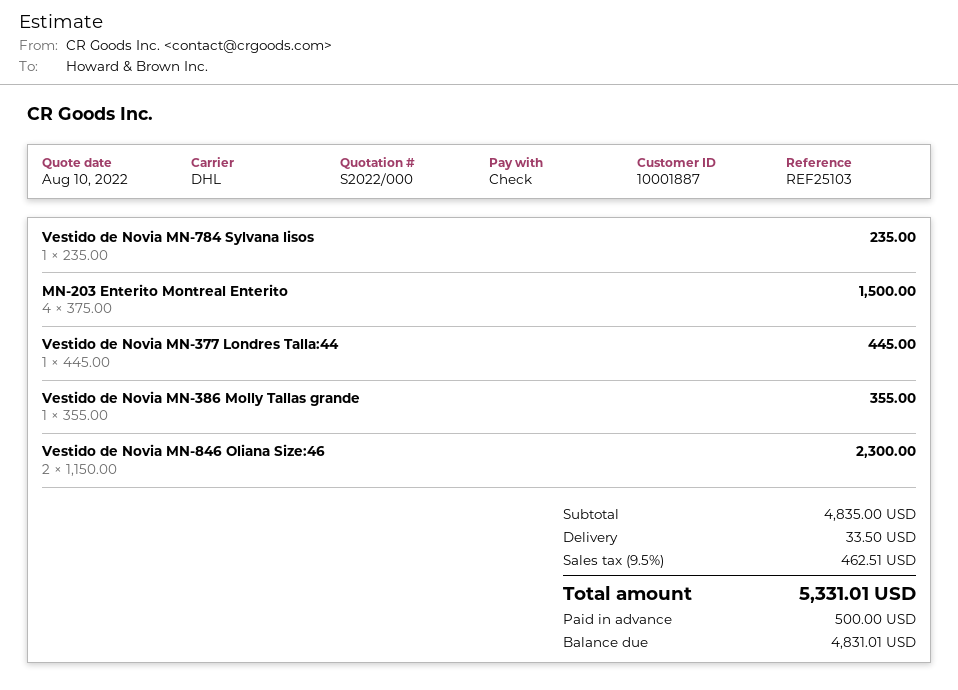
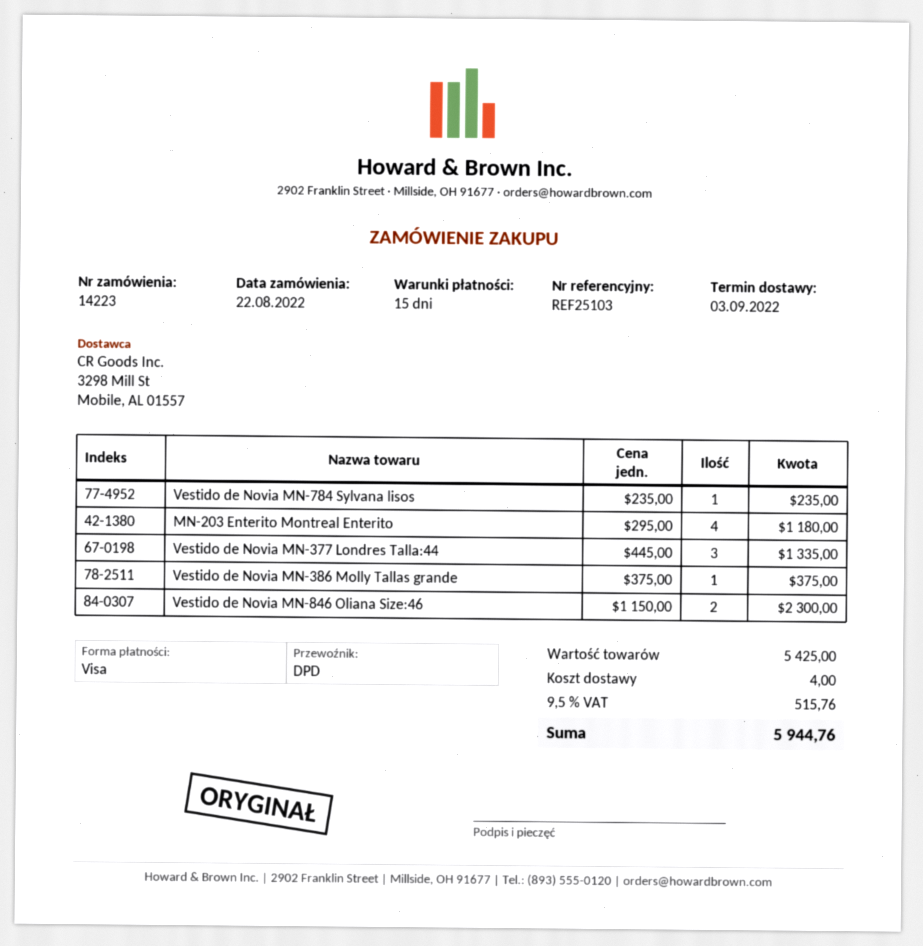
payment method: cheque -> Visa
shipping method: DHL -> DPD
MN-203 Enterito Montreal Enterito: 4 x 375.00 = 1500.00 -> 4 x 295.00 = 1180.00
Vestido de Novia MN-377 Londres Talla:44: 1 x 445.00 = 445.00 -> 3 x 445.00 = 1335.00
Vestido de Novia MN-386 Molly Tallas grande: 1 x 355.00 = 355.00 -> 1 x 375.00 = 375.00
subtotal: 4835.00 -> 5425.00
shipping: 33.50 -> 4.00
tax: 9.5% = 462.51 -> 9.5% = 515.76
total: 5331.01 -> 5944.76

